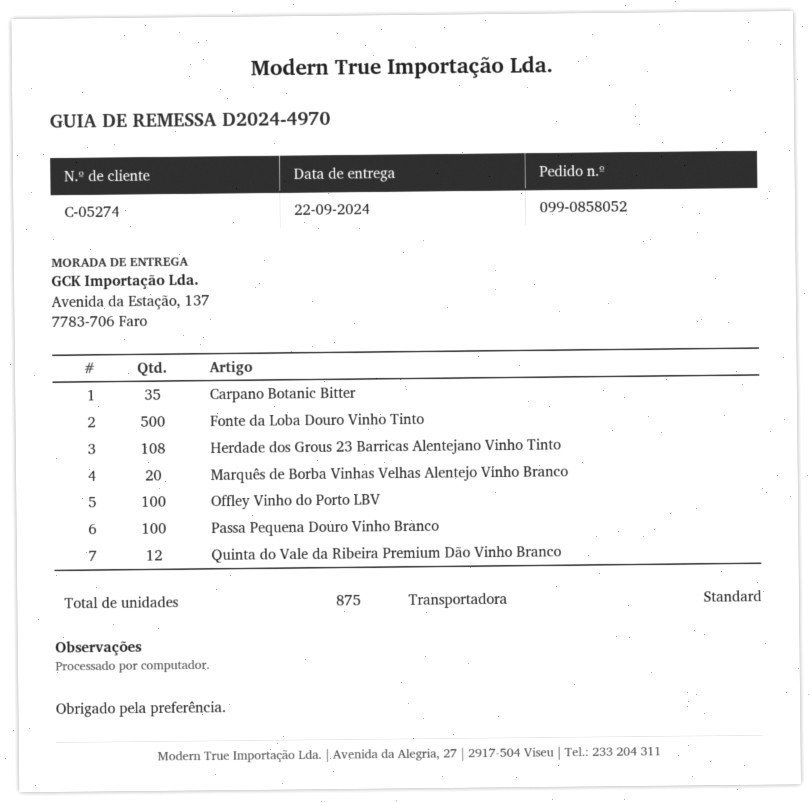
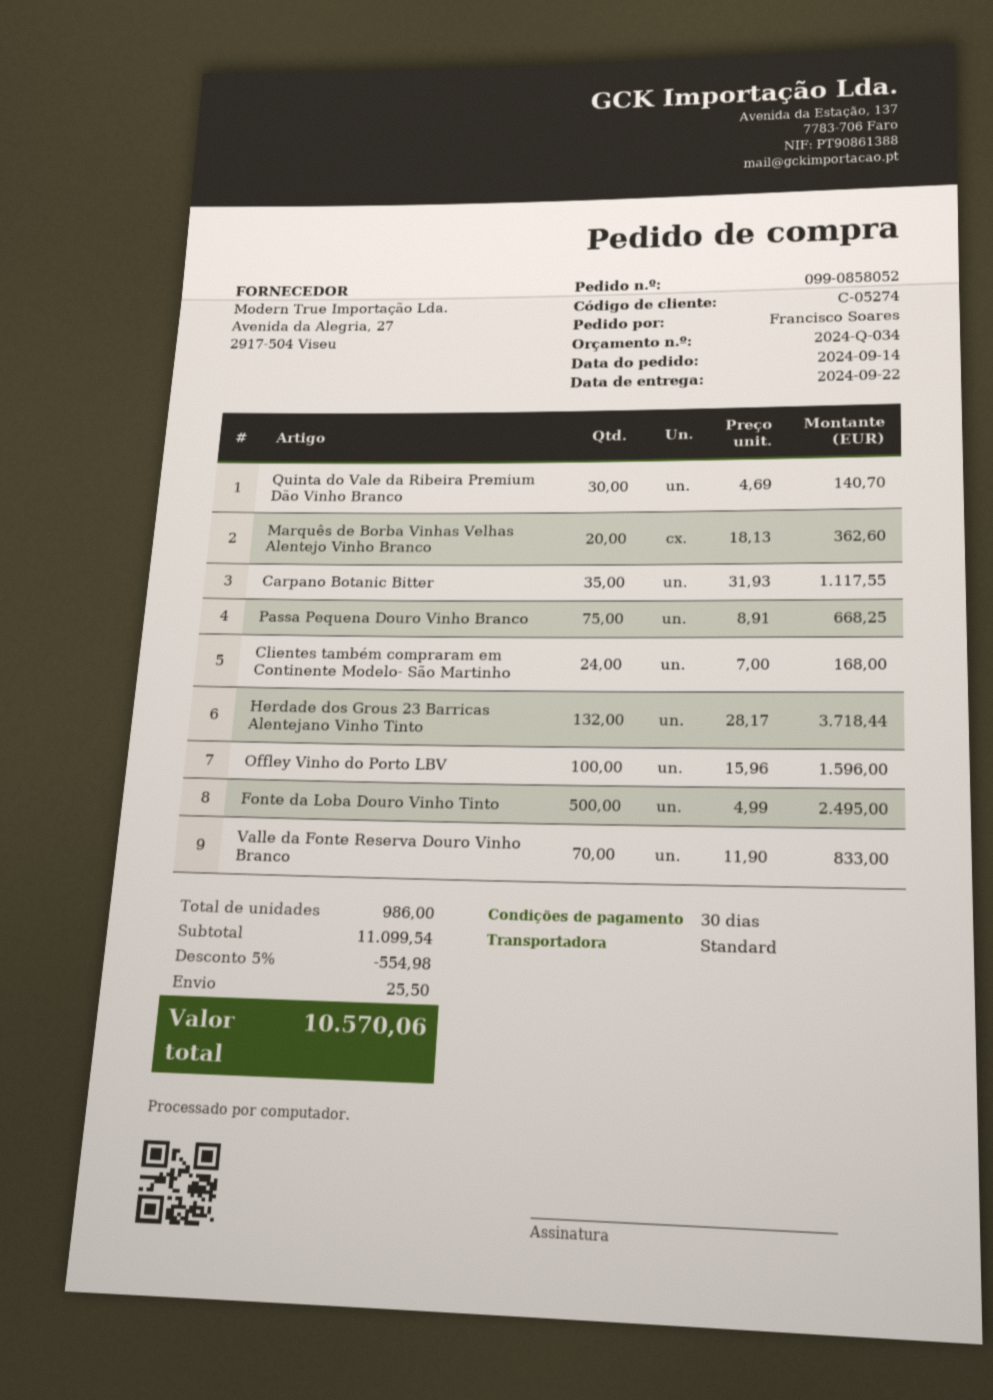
Herdade dos Grous 23 Barricas Alentejano Vinho Tinto: 108 -> 132
Passa Pequena Douro Vinho Branco: 100 -> 75
Quinta do Vale da Ribeira Premium Dão Vinho Branco: 12 -> 30
Clientes também compraram em Continente Modelo- São Martinho: none -> 24
Valle da Fonte Reserva Douro Vinho Branco: none -> 70
total quantity: 875 -> 986

